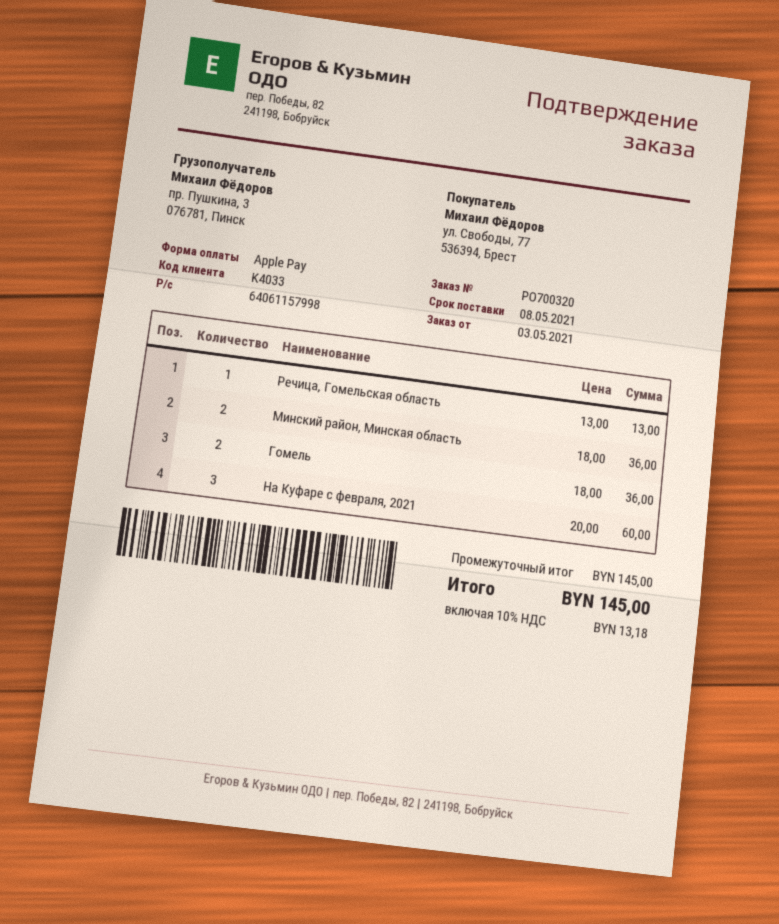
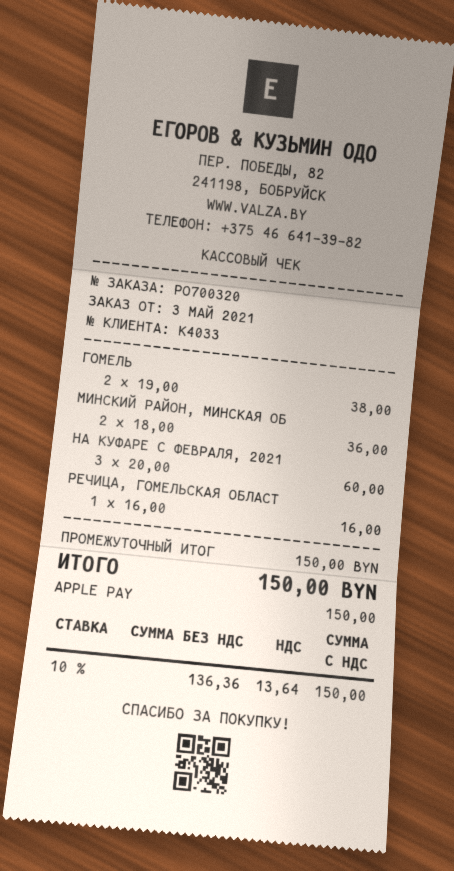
Речица, Гомельская область: 1 x 13.00 = 13.00 -> 1 x 16.00 = 16.00
Гомель: 2 x 18.00 = 36.00 -> 2 x 19.00 = 38.00
subtotal: 145.00 -> 150.00
tax: 10% = 13.18 -> 10% = 13.64
total: 145.00 -> 150.00

